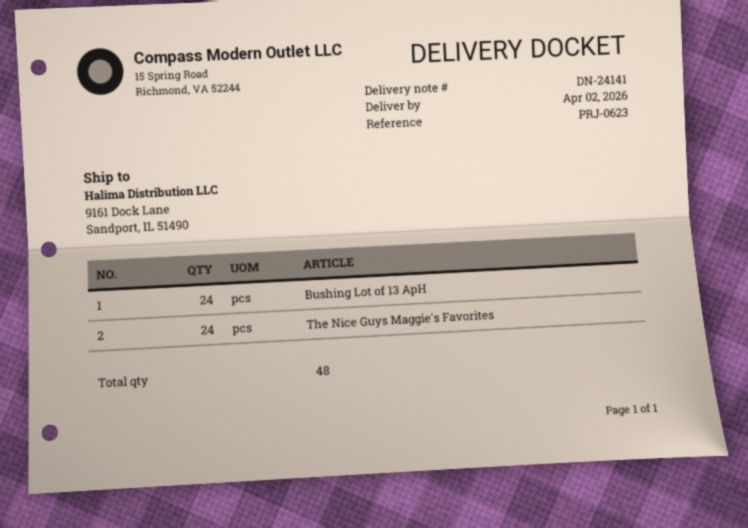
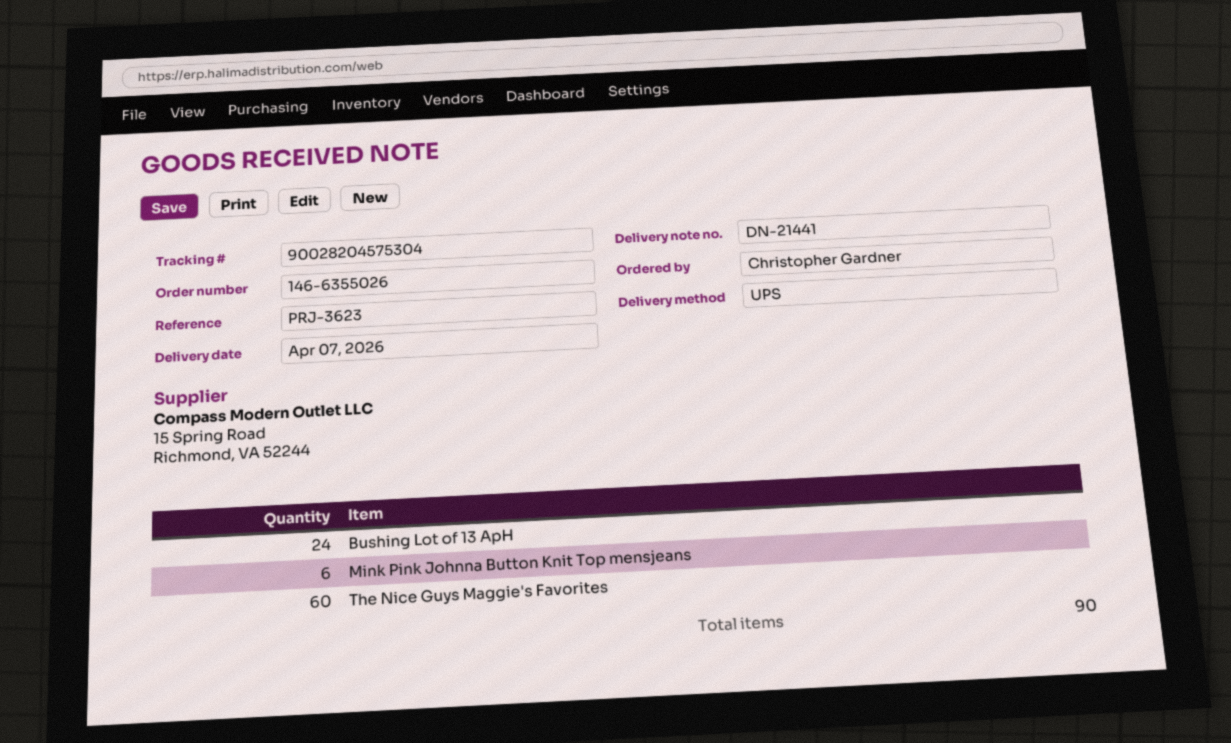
delivery note number: DN-24141 -> DN-21441
delivery date: 2026-04-02 -> 2026-04-07
reference: PRJ-0623 -> PRJ-3623
The Nice Guys Maggie's Favorites: 24 -> 60
Mink Pink Johnna Button Knit Top mensjeans: none -> 6
total quantity: 48 -> 90

